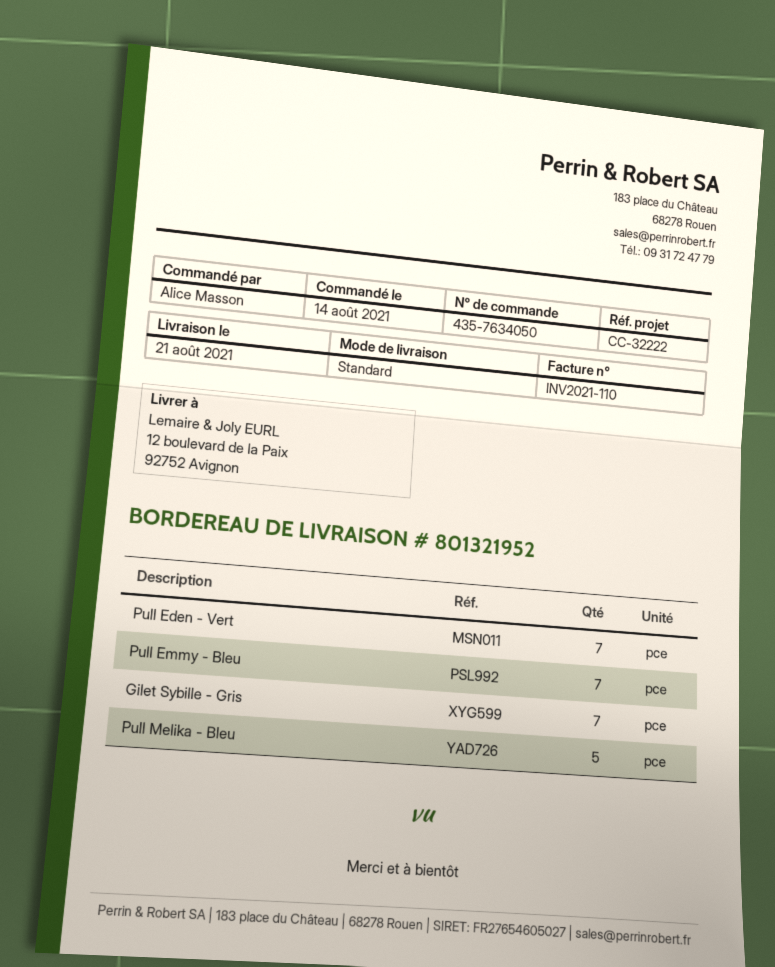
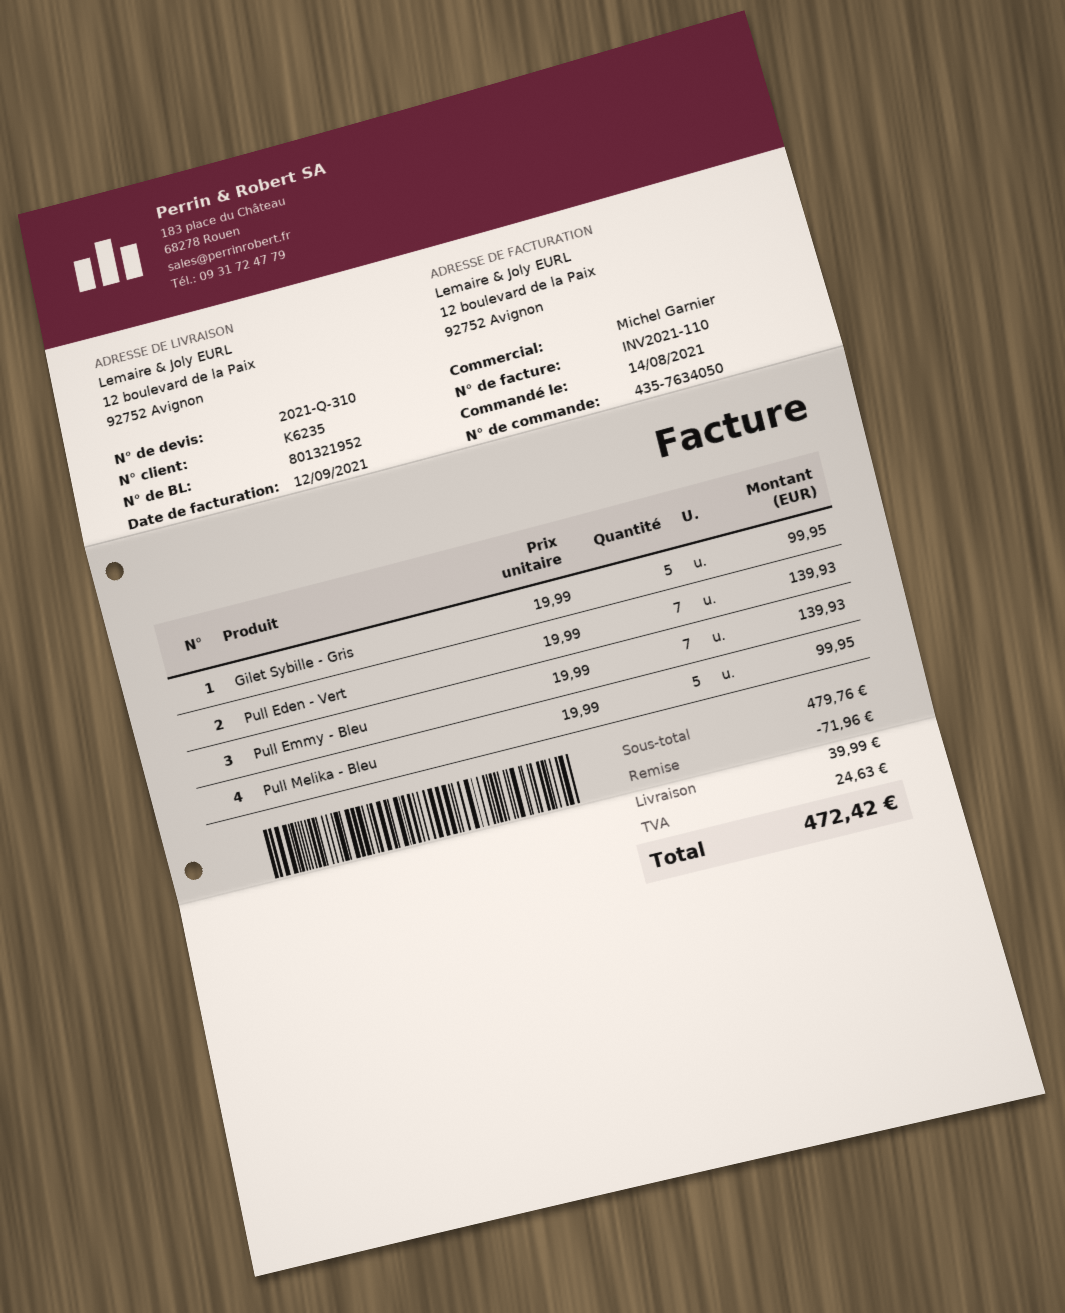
Gilet Sybille - Gris: 7 -> 5

